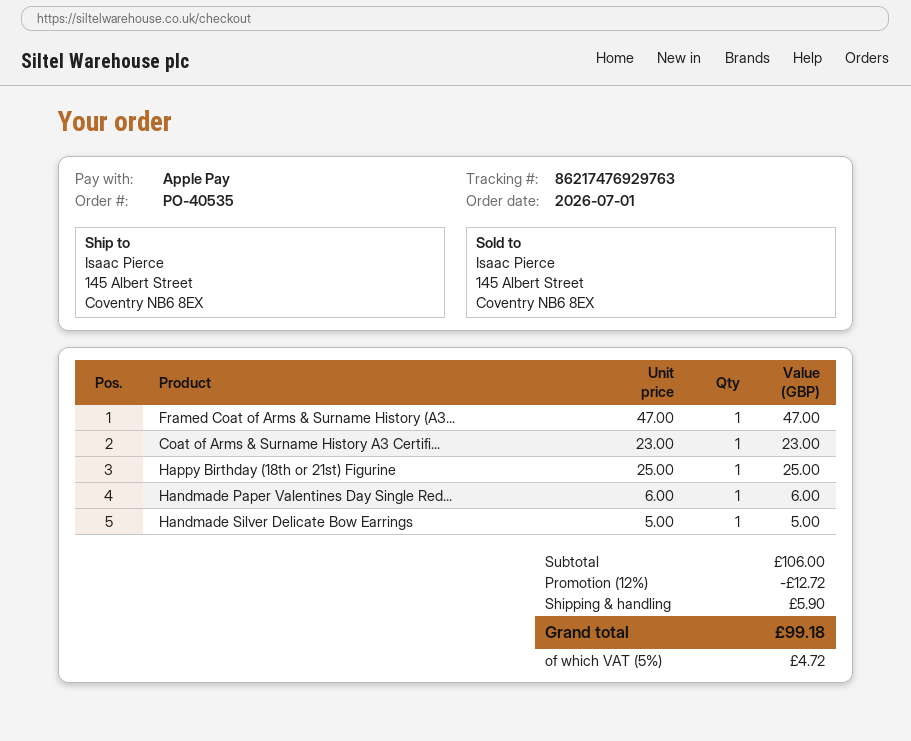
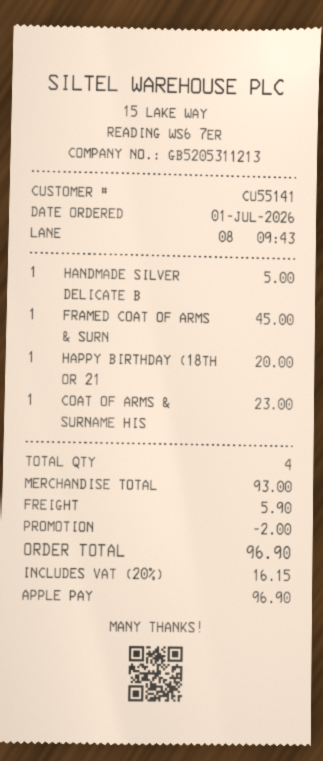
Framed Coat of Arms & Surname History (A3...: 1 x 47.00 = 47.00 -> 1 x 45.00 = 45.00
Happy Birthday (18th or 21st) Figurine: 1 x 25.00 = 25.00 -> 1 x 20.00 = 20.00
Handmade Paper Valentines Day Single Red...: 1 x 6.00 = 6.00 -> none
subtotal: 106.00 -> 93.00
discount: 12.72 -> 2.00
tax: 5% = 4.72 -> 20% = 16.15
total: 99.18 -> 96.90

